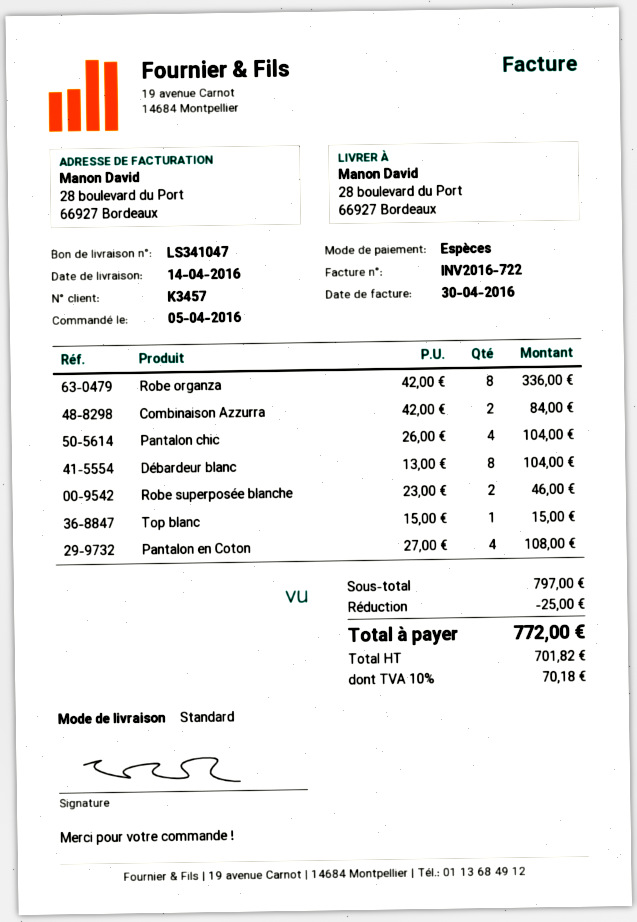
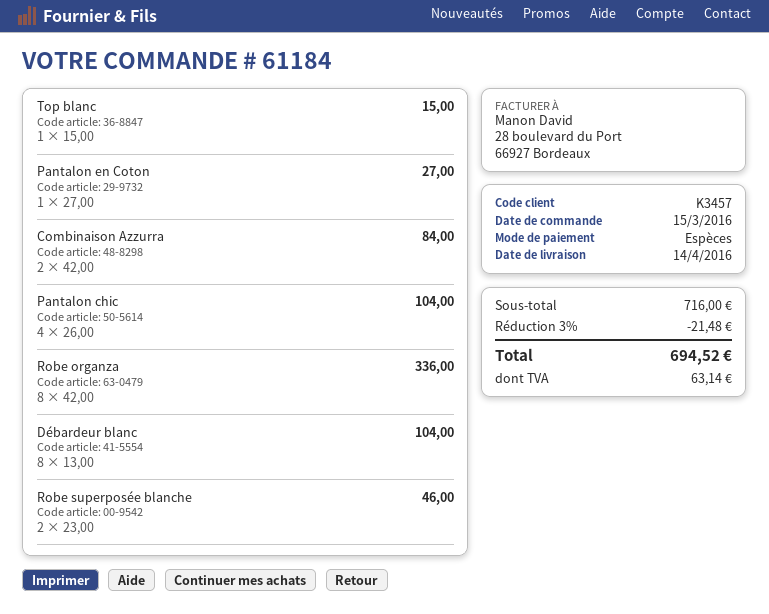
order date: 2016-04-05 -> 2016-03-15
Pantalon en Coton: 4 x 27.00 = 108.00 -> 1 x 27.00 = 27.00
subtotal: 797.00 -> 716.00
discount: 25.00 -> 21.48
tax: 70.18 -> 63.14
total: 772.00 -> 694.52

